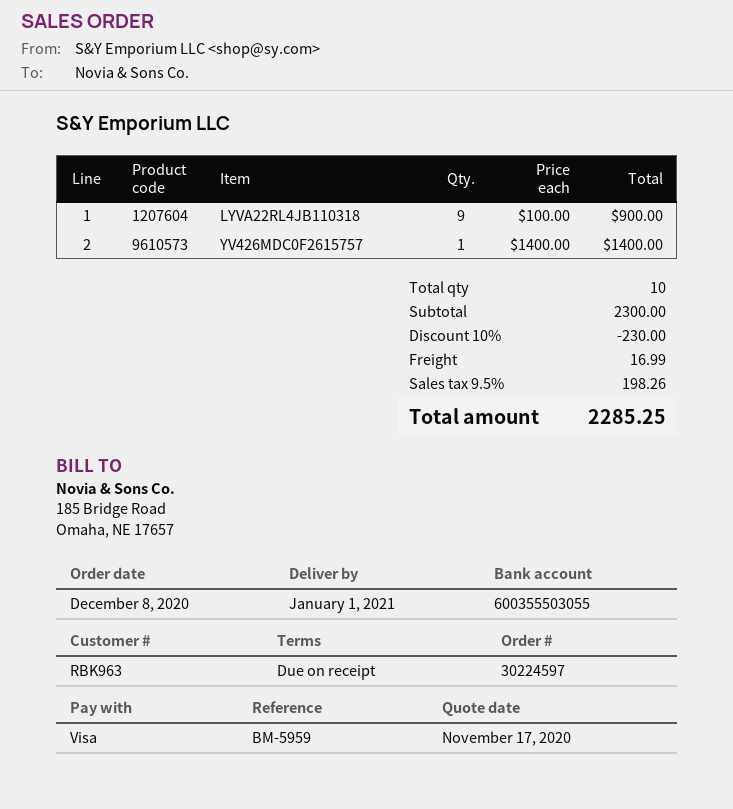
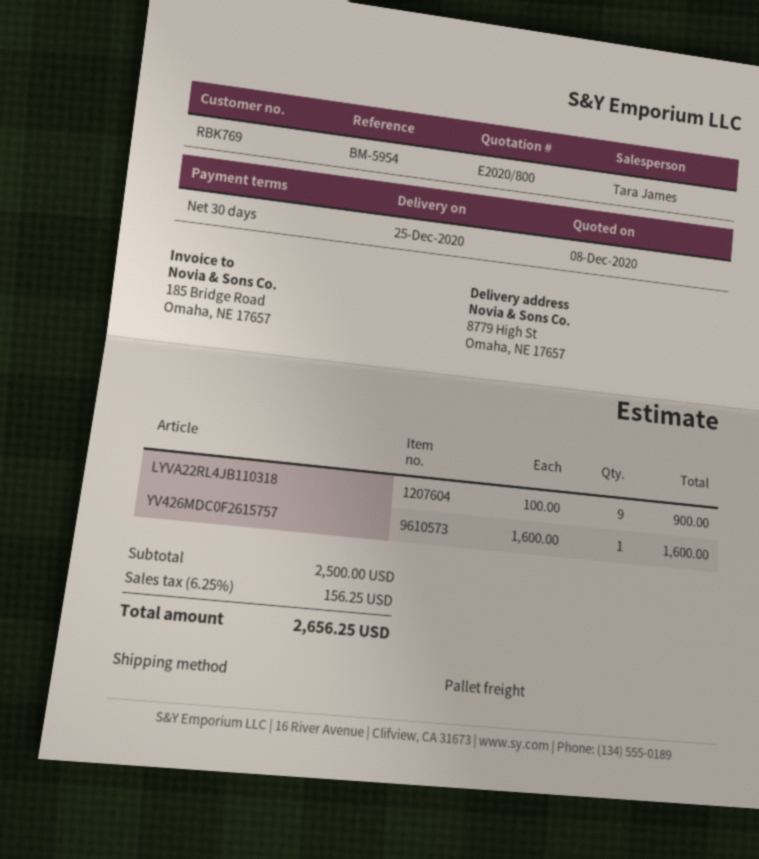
quote date: 2020-11-17 -> 2020-12-08
delivery date: 2021-01-01 -> 2020-12-25
payment terms: on receipt -> 30 days
customer number: RBK963 -> RBK769
reference: BM-5959 -> BM-5954
YV426MDC0F2615757: 1 x 1400.00 = 1400.00 -> 1 x 1600.00 = 1600.00
subtotal: 2300.00 -> 2500.00
discount: 10% = 230.00 -> none
shipping: 16.99 -> none
tax: 9.5% = 198.26 -> 6.25% = 156.25
total: 2285.25 -> 2656.25

